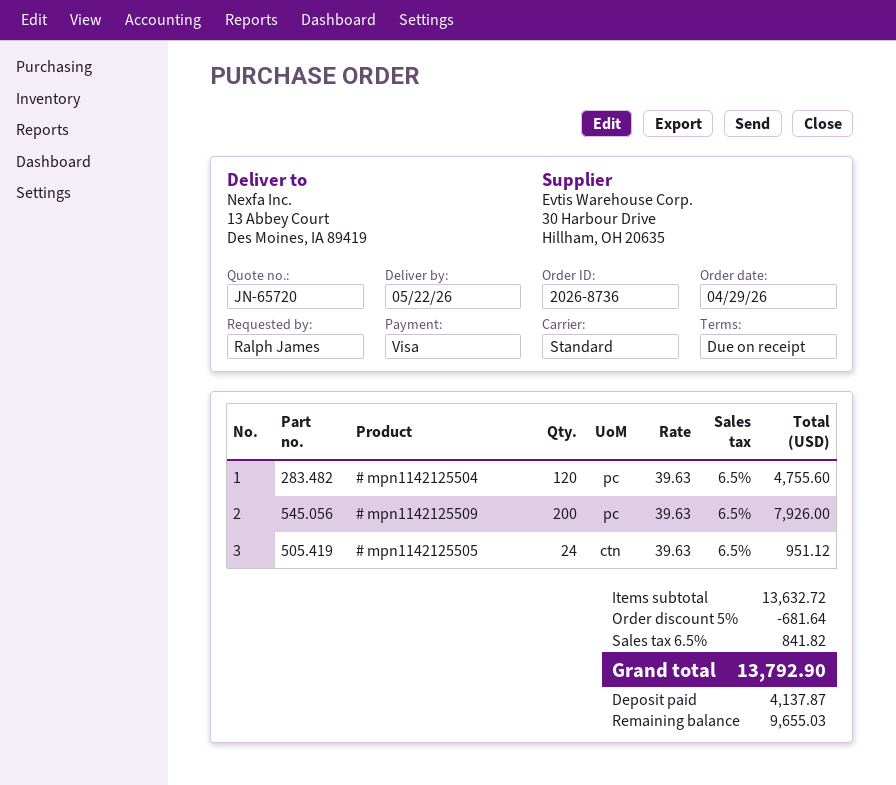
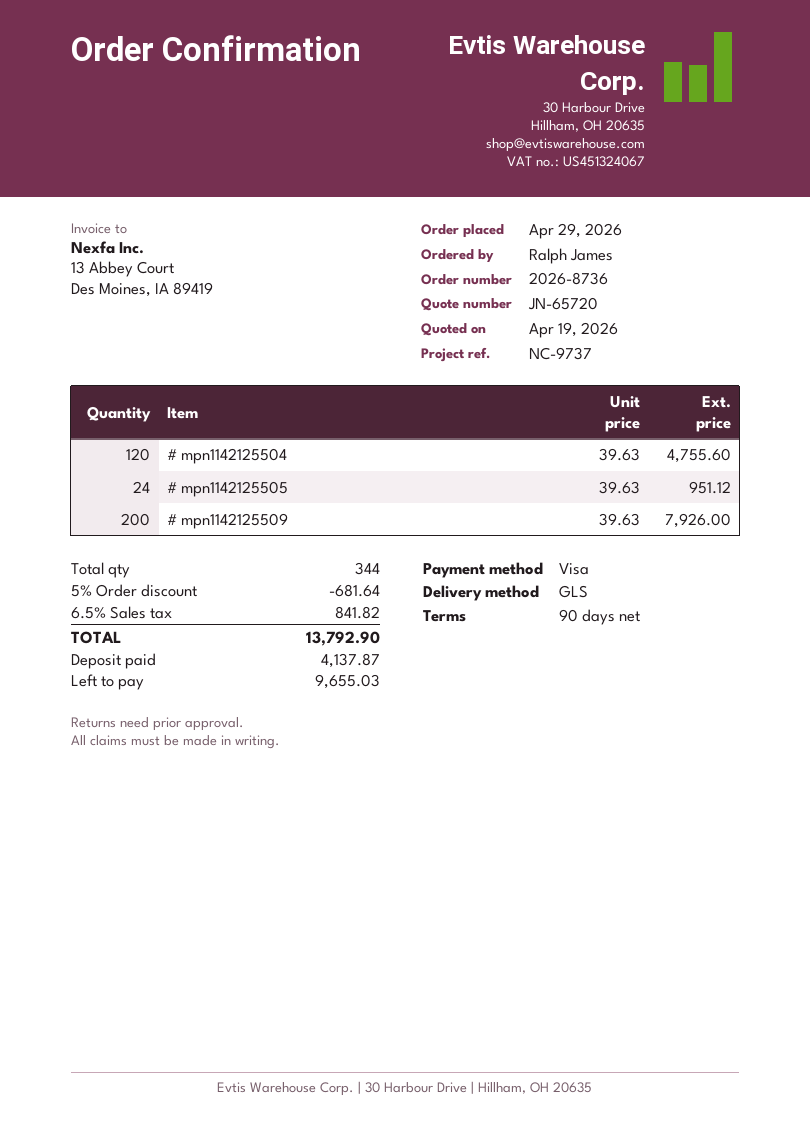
payment terms: on receipt -> 90 days
shipping method: standard -> GLS

